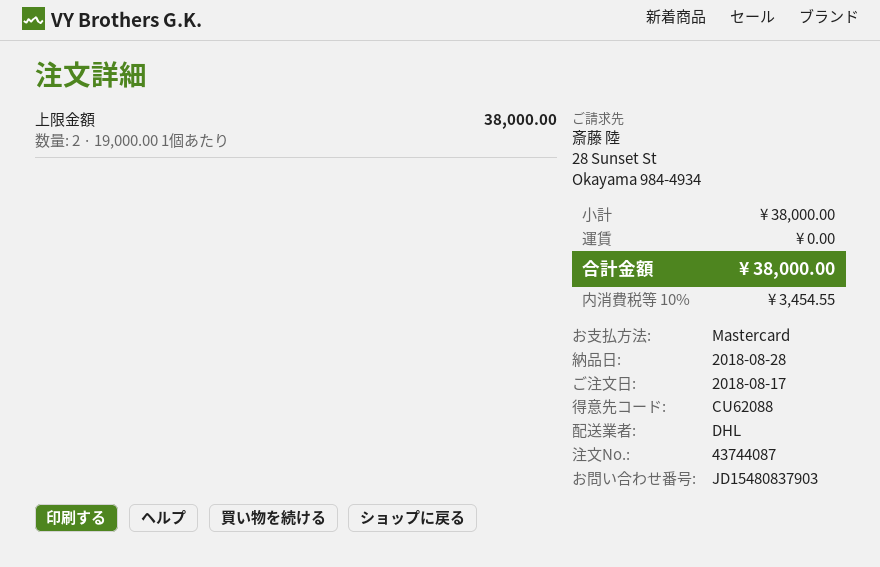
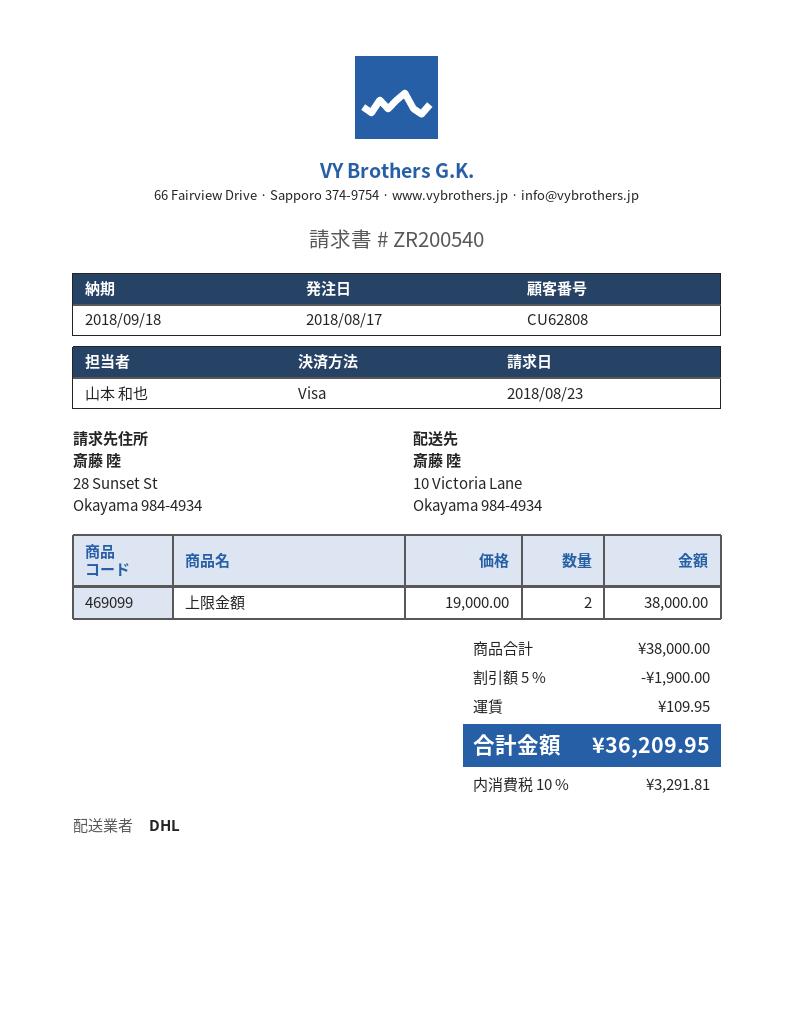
delivery date: 2018-08-28 -> 2018-09-18
customer number: CU62088 -> CU62808
payment method: Mastercard -> Visa
discount: none -> 5% = 1900.00
shipping: 0.00 -> 109.95
tax: 10% = 3454.55 -> 10% = 3291.81
total: 38000.00 -> 36209.95

